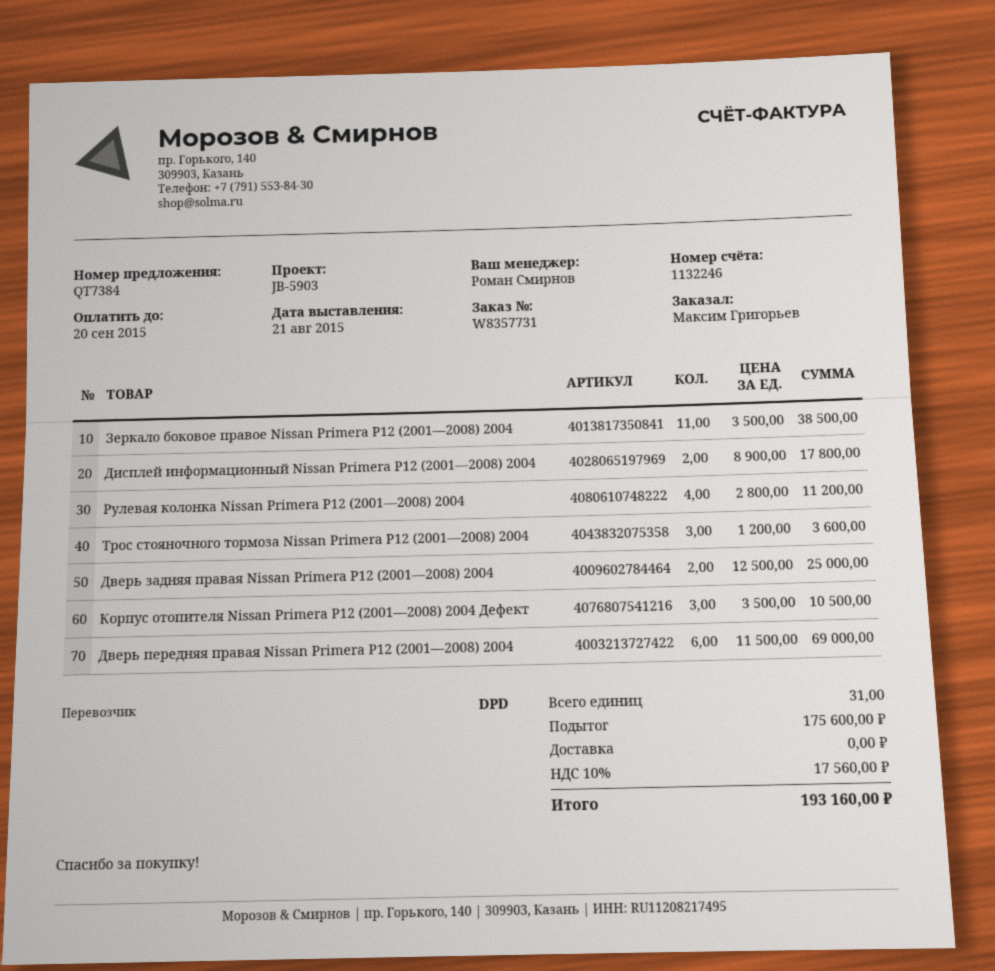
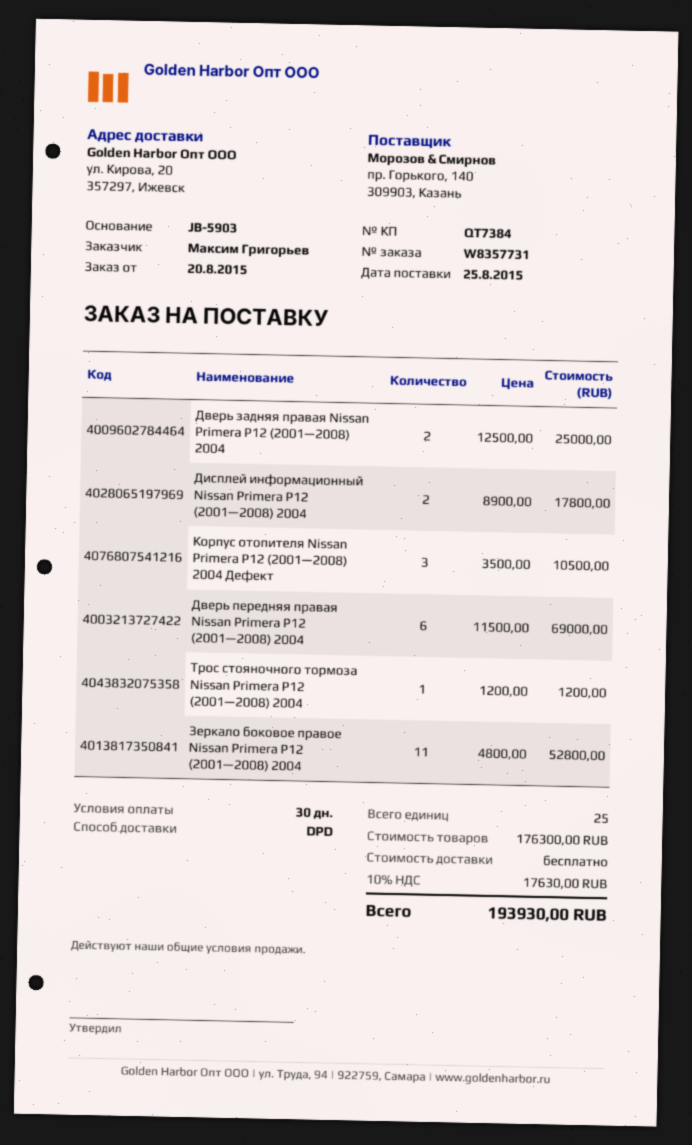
Зеркало боковое правое Nissan Primera P12 (2001—2008) 2004: 11 x 3500.00 = 38500.00 -> 11 x 4800.00 = 52800.00
Рулевая колонка Nissan Primera P12 (2001—2008) 2004: 4 x 2800.00 = 11200.00 -> none
Трос стояночного тормоза Nissan Primera P12 (2001—2008) 2004: 3 x 1200.00 = 3600.00 -> 1 x 1200.00 = 1200.00
total quantity: 31 -> 25
subtotal: 175600.00 -> 176300.00
tax: 10% = 17560.00 -> 10% = 17630.00
total: 193160.00 -> 193930.00

